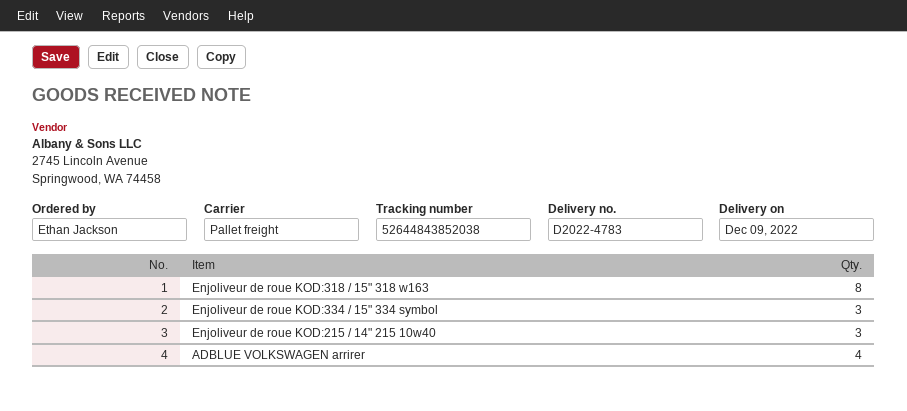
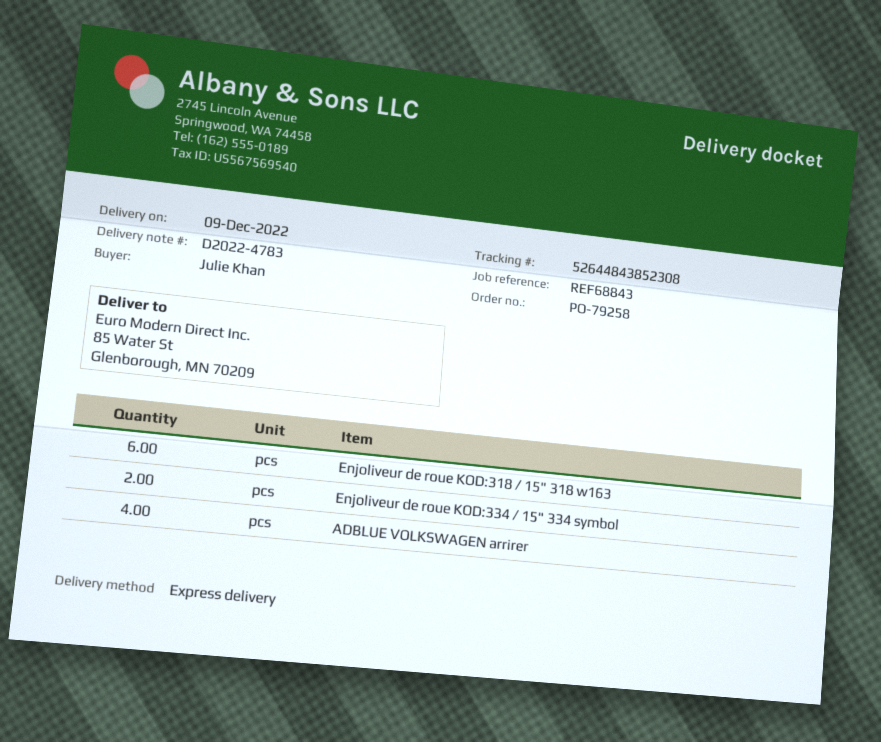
ordered by: Ethan Jackson -> Julie Khan
shipping method: pallet freight -> express
tracking number: 52644843852038 -> 52644843852308
Enjoliveur de roue KOD:318 / 15" 318 w163: 8 -> 6
Enjoliveur de roue KOD:334 / 15" 334 symbol: 3 -> 2
Enjoliveur de roue KOD:215 / 14" 215 10w40: 3 -> none

